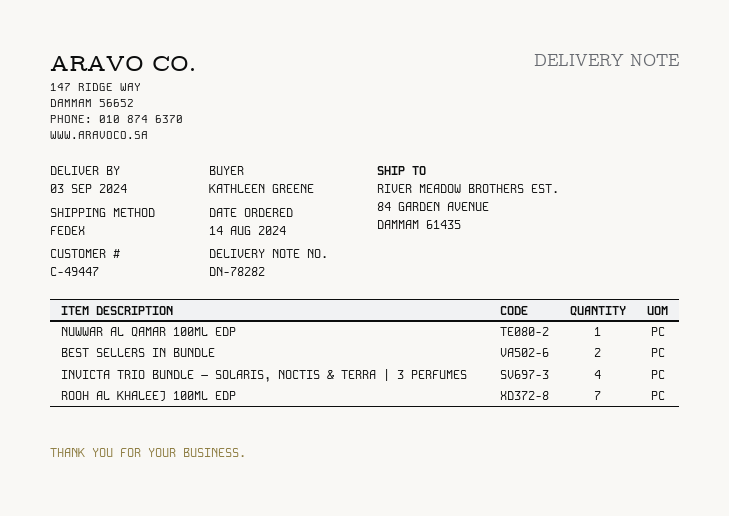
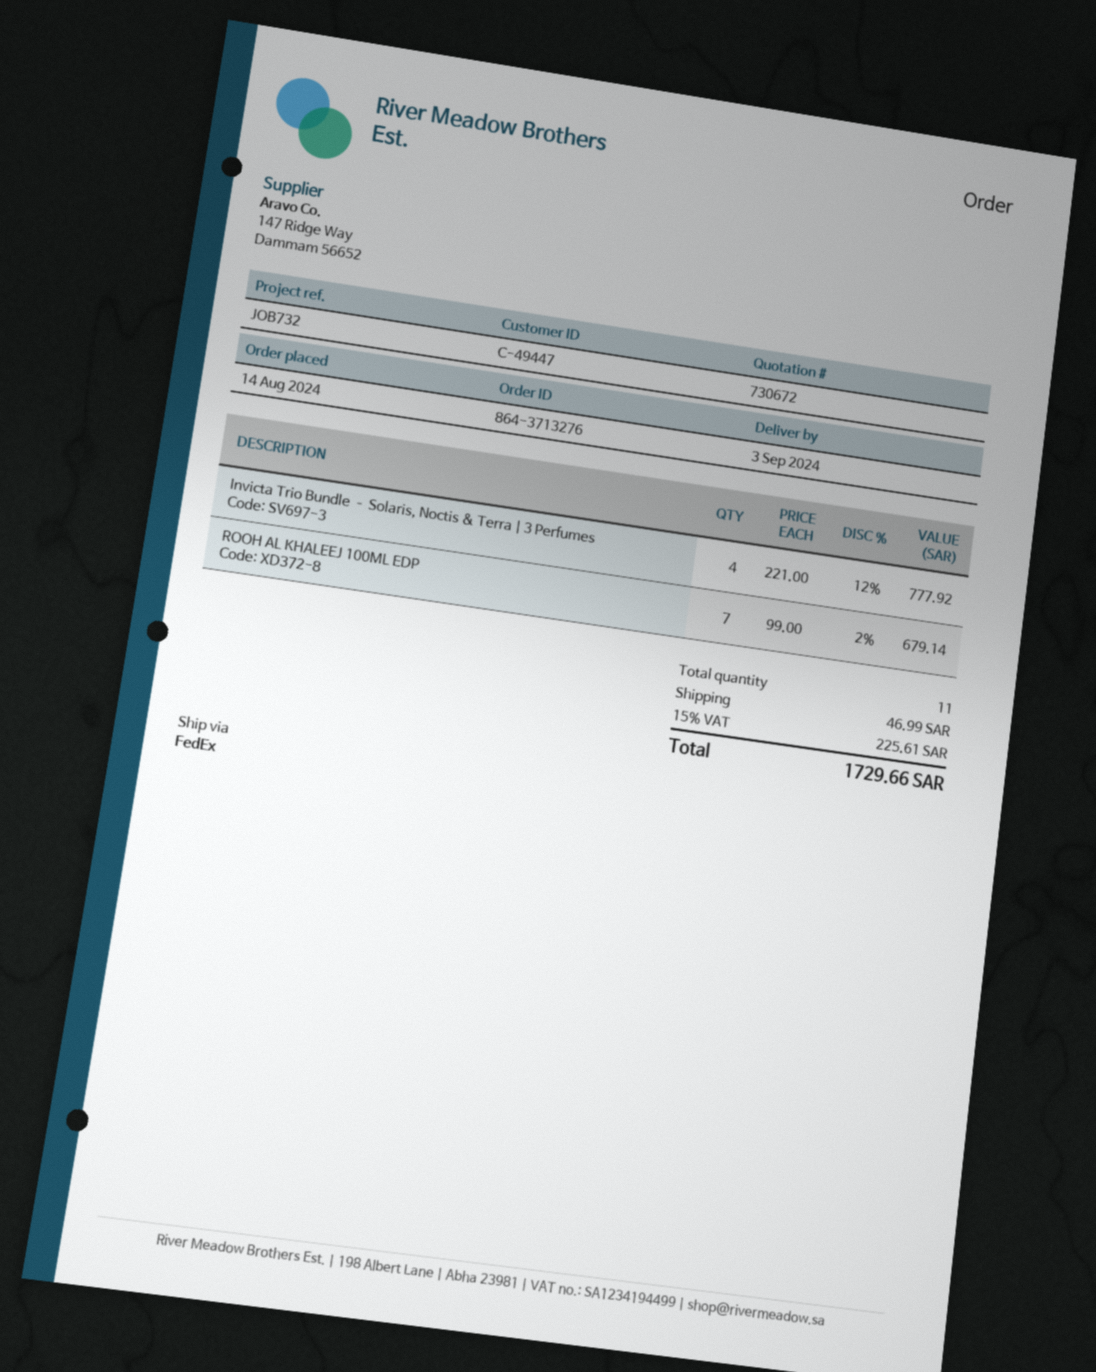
NUWWAR AL QAMAR 100ML EDP: 1 -> none
BEST SELLERS IN BUNDLE: 2 -> none

